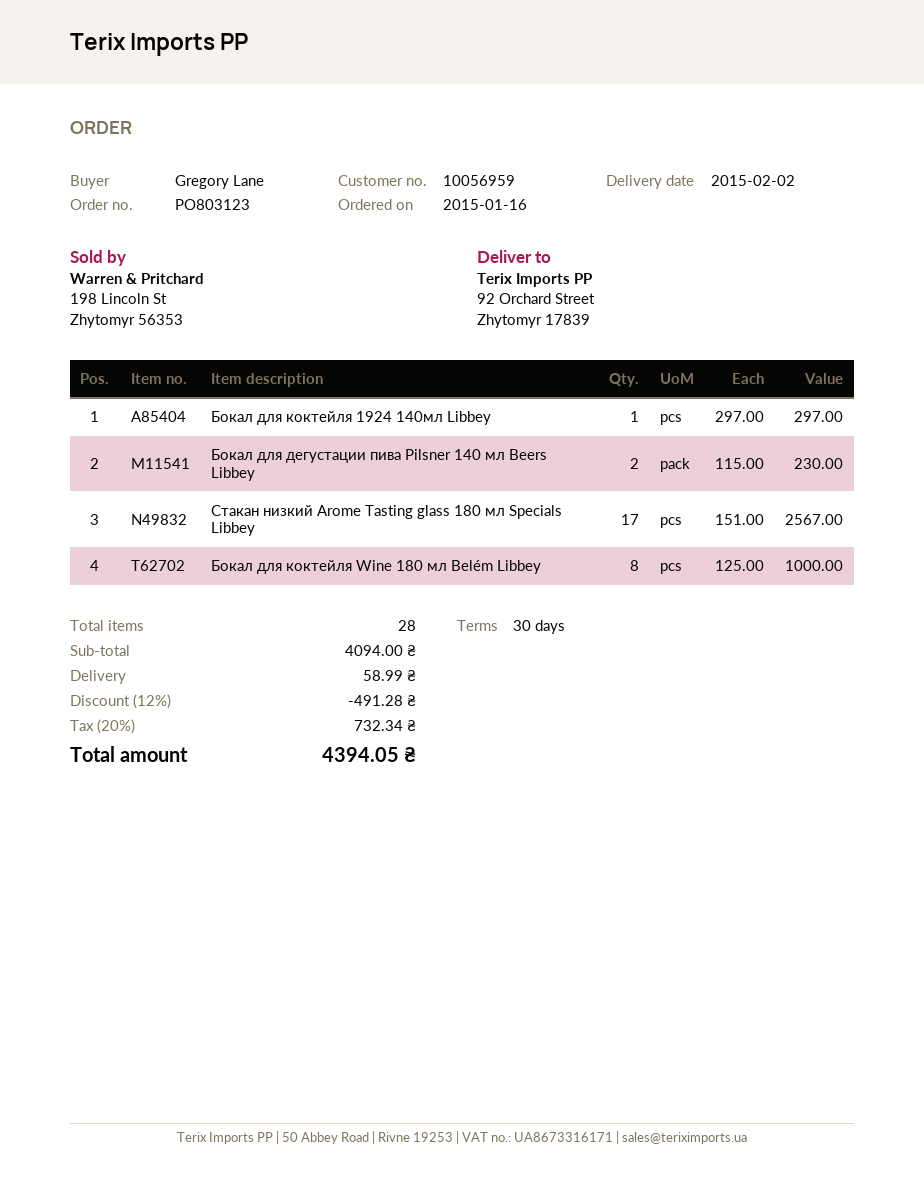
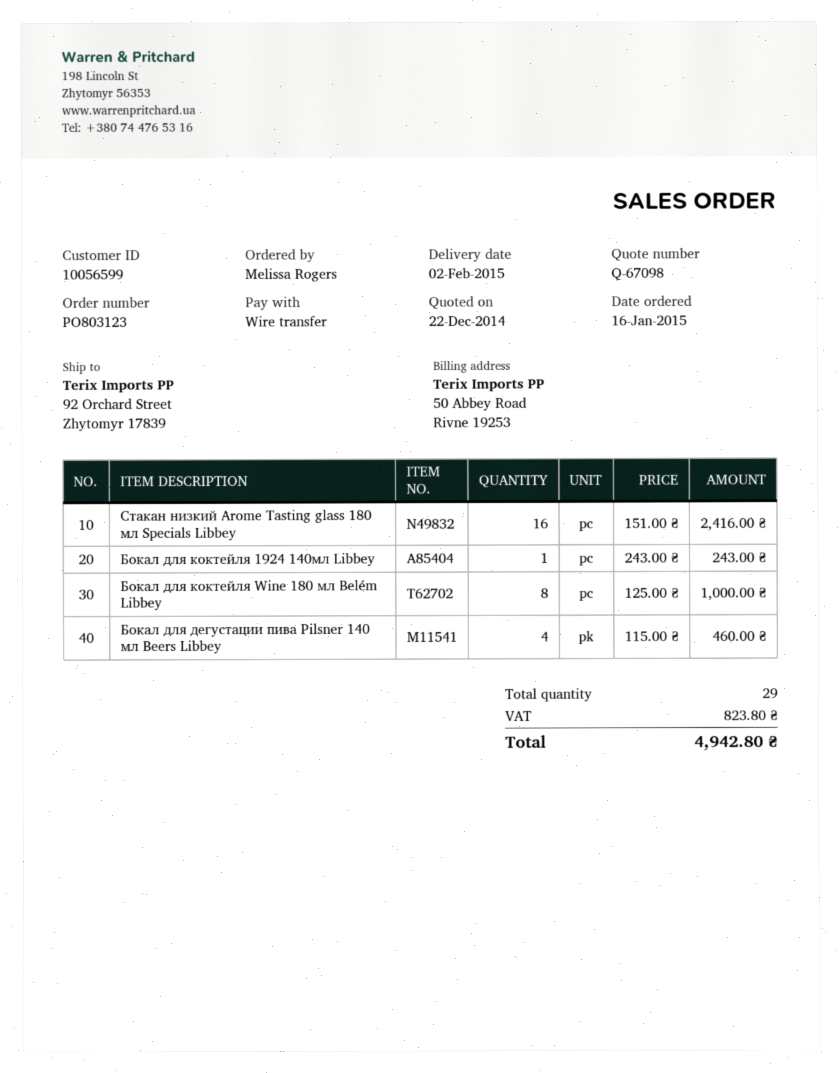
customer number: 10056959 -> 10056599
ordered by: Gregory Lane -> Melissa Rogers
Бокал для коктейля 1924 140мл Libbey: 1 x 297.00 = 297.00 -> 1 x 243.00 = 243.00
Бокал для дегустации пива Pilsner 140 мл Beers Libbey: 2 x 115.00 = 230.00 -> 4 x 115.00 = 460.00
Стакан низкий Arome Tasting glass 180 мл Specials Libbey: 17 x 151.00 = 2567.00 -> 16 x 151.00 = 2416.00
total quantity: 28 -> 29
discount: 12% = 491.28 -> none
shipping: 58.99 -> none
tax: 732.34 -> 823.80
total: 4394.05 -> 4942.80

